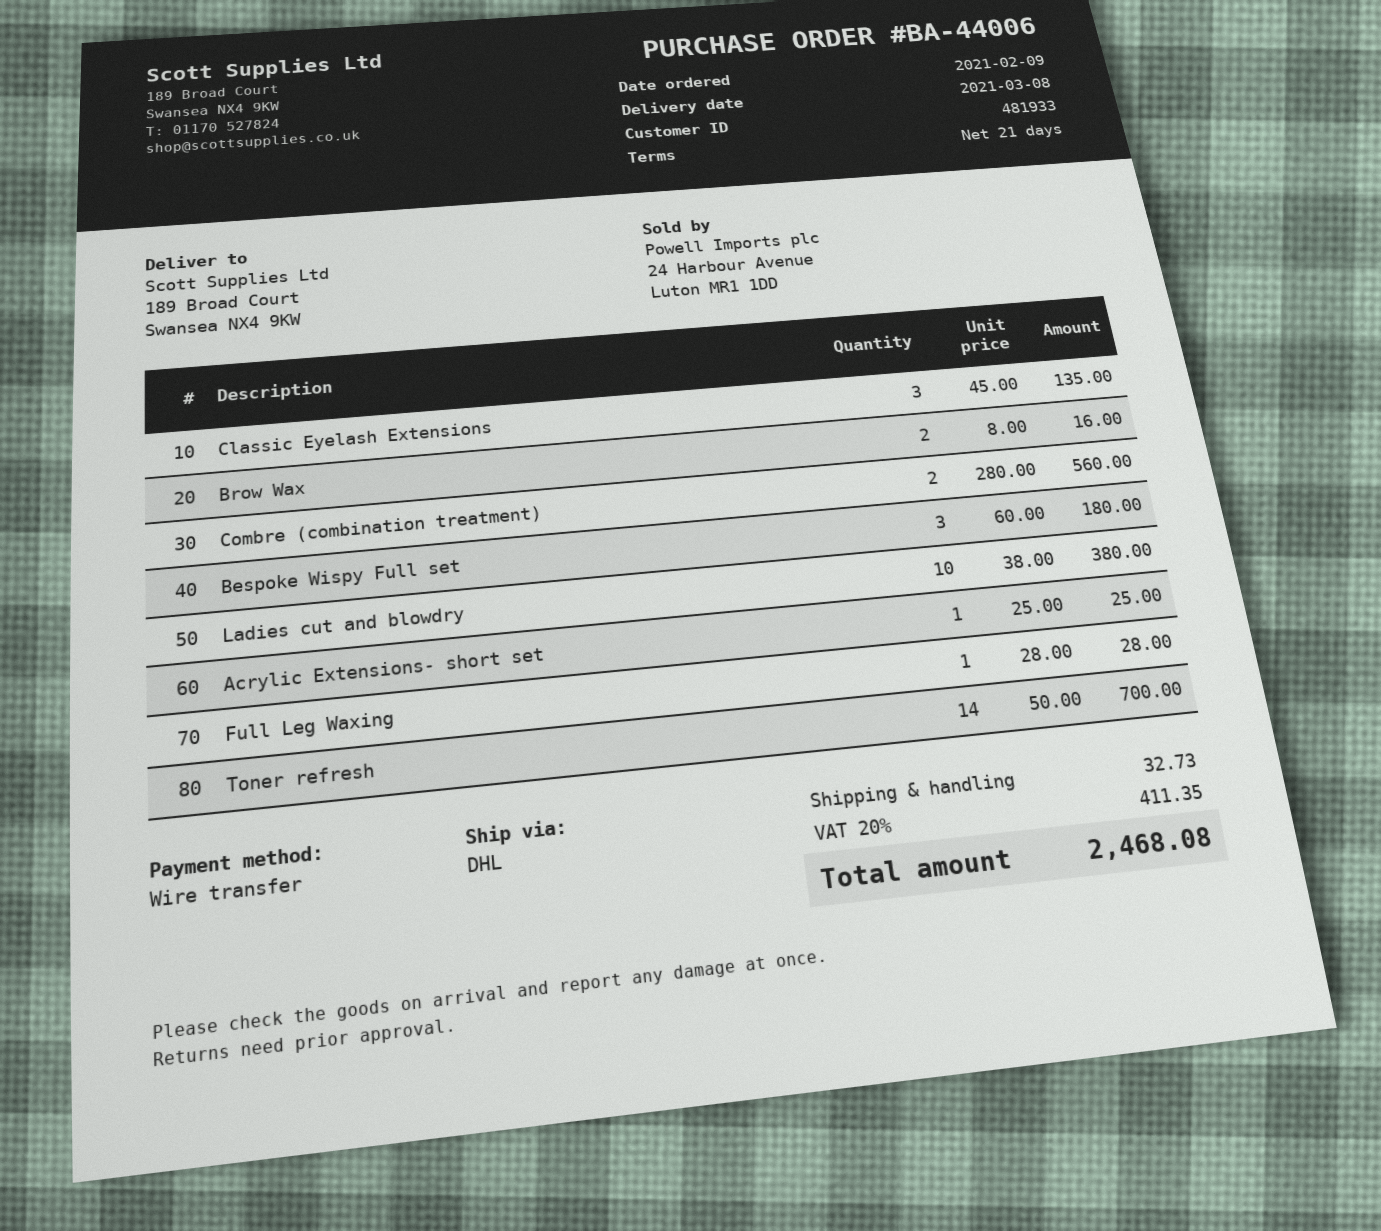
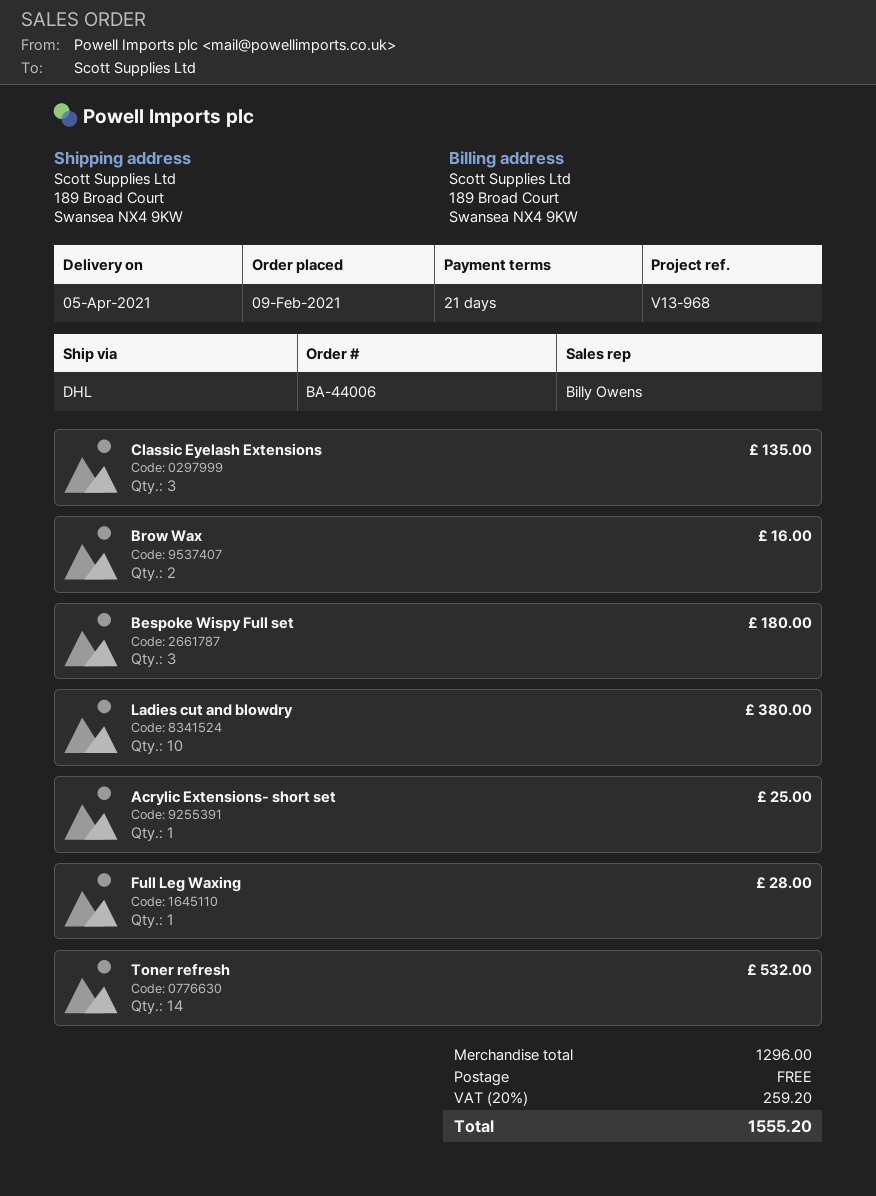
delivery date: 2021-03-08 -> 2021-04-05
Combre (combination treatment): 2 for 560.00 -> none
Toner refresh: 14 for 700.00 -> 14 for 532.00
shipping: 32.73 -> 0.00
tax: 20% = 411.35 -> 20% = 259.20
total: 2468.08 -> 1555.20

